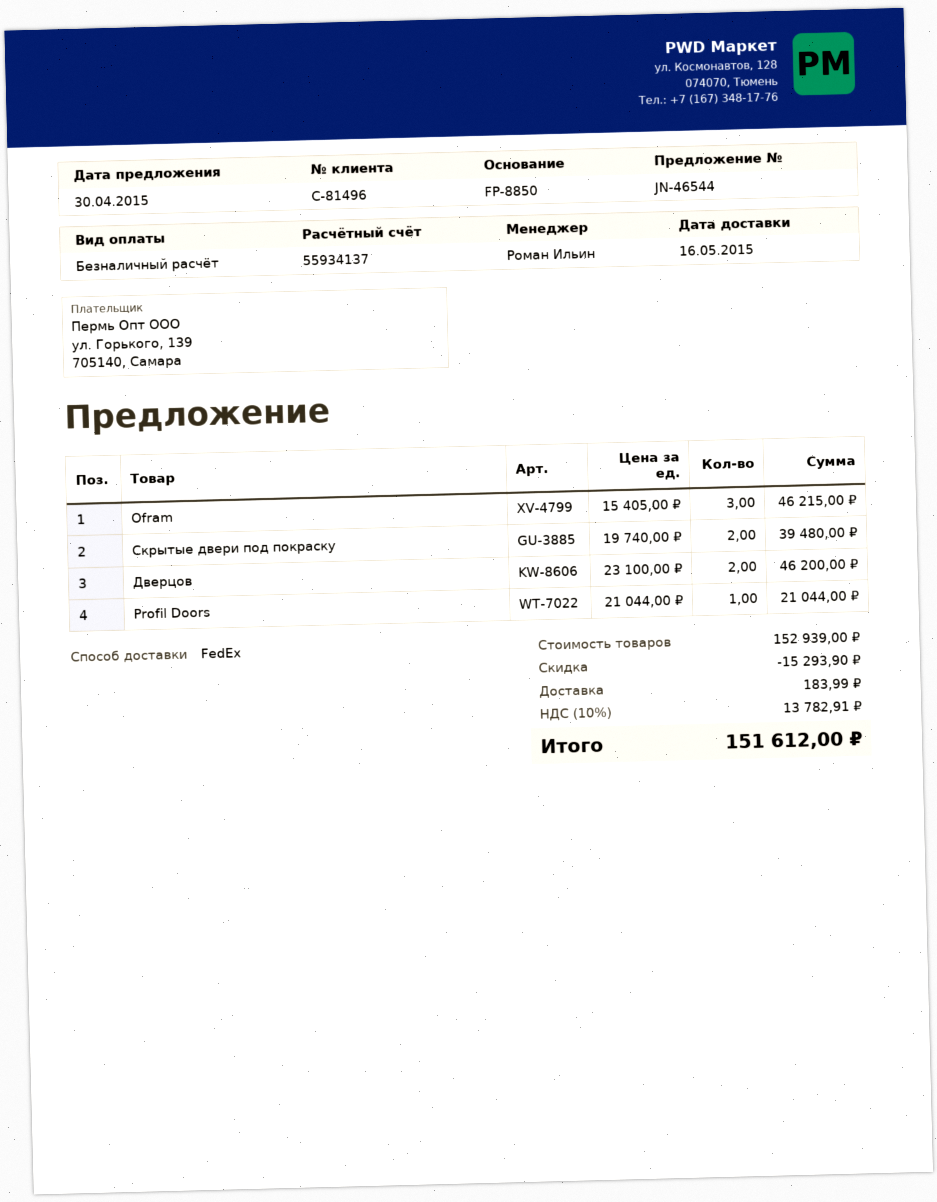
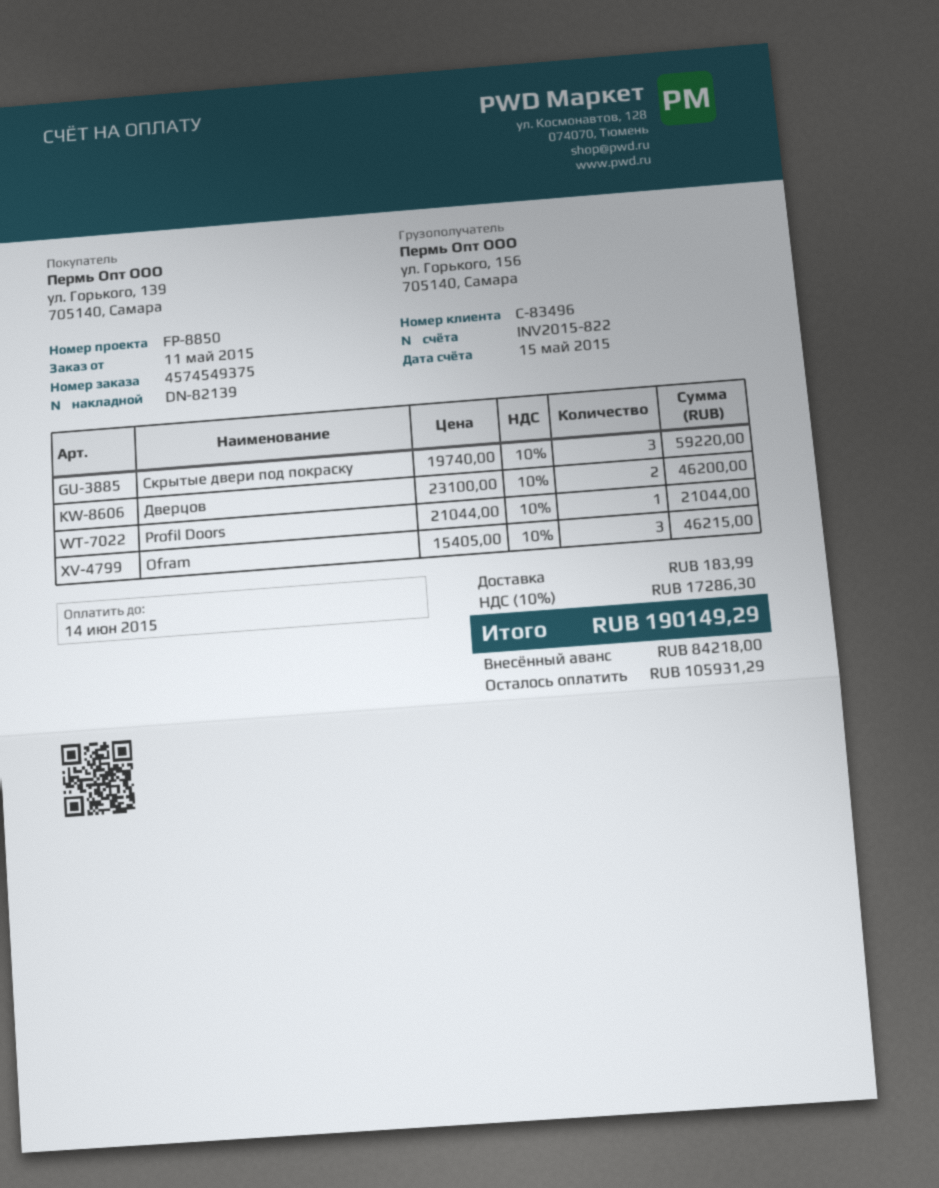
customer number: C-81496 -> C-83496
Скрытые двери под покраску: 2 x 19740.00 = 39480.00 -> 3 x 19740.00 = 59220.00
discount: 15293.90 -> none
tax: 10% = 13782.91 -> 10% = 17286.30
total: 151612.00 -> 190149.29

